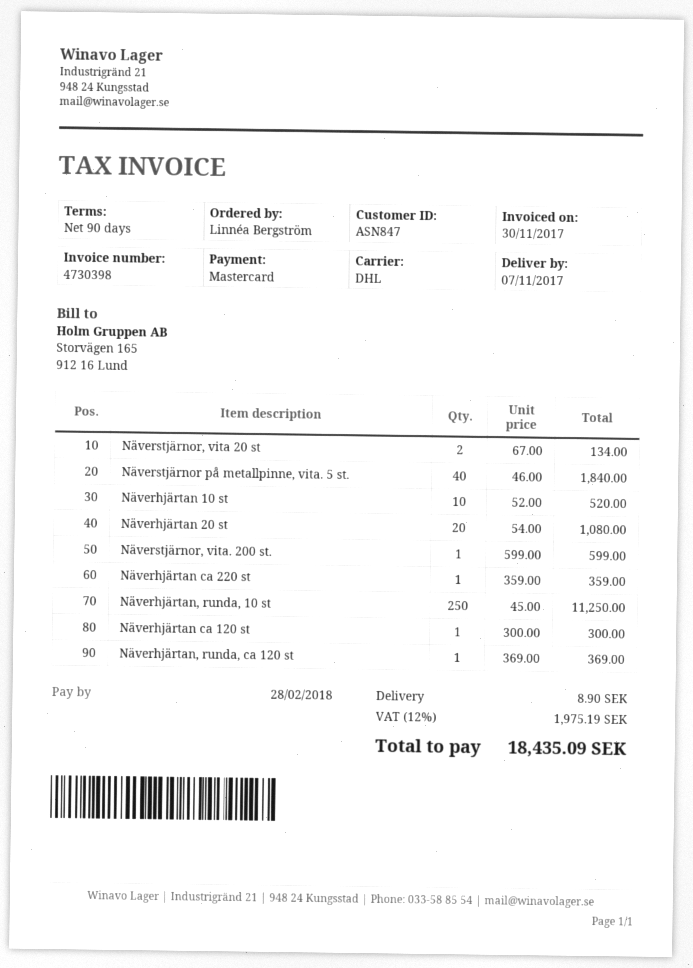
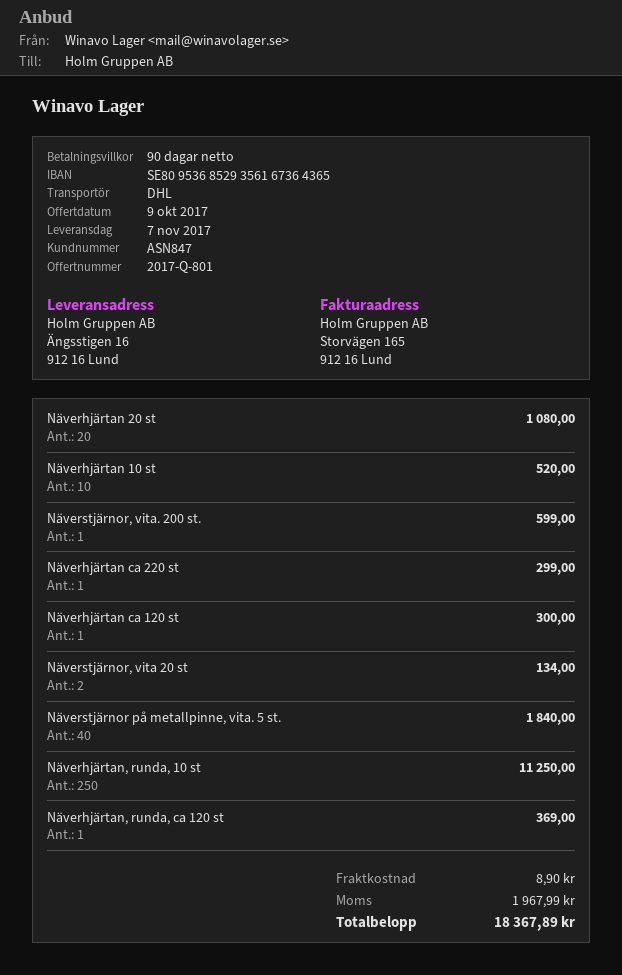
Näverhjärtan ca 220 st: 1 for 359.00 -> 1 for 299.00
tax: 1975.19 -> 1967.99
total: 18435.09 -> 18367.89

